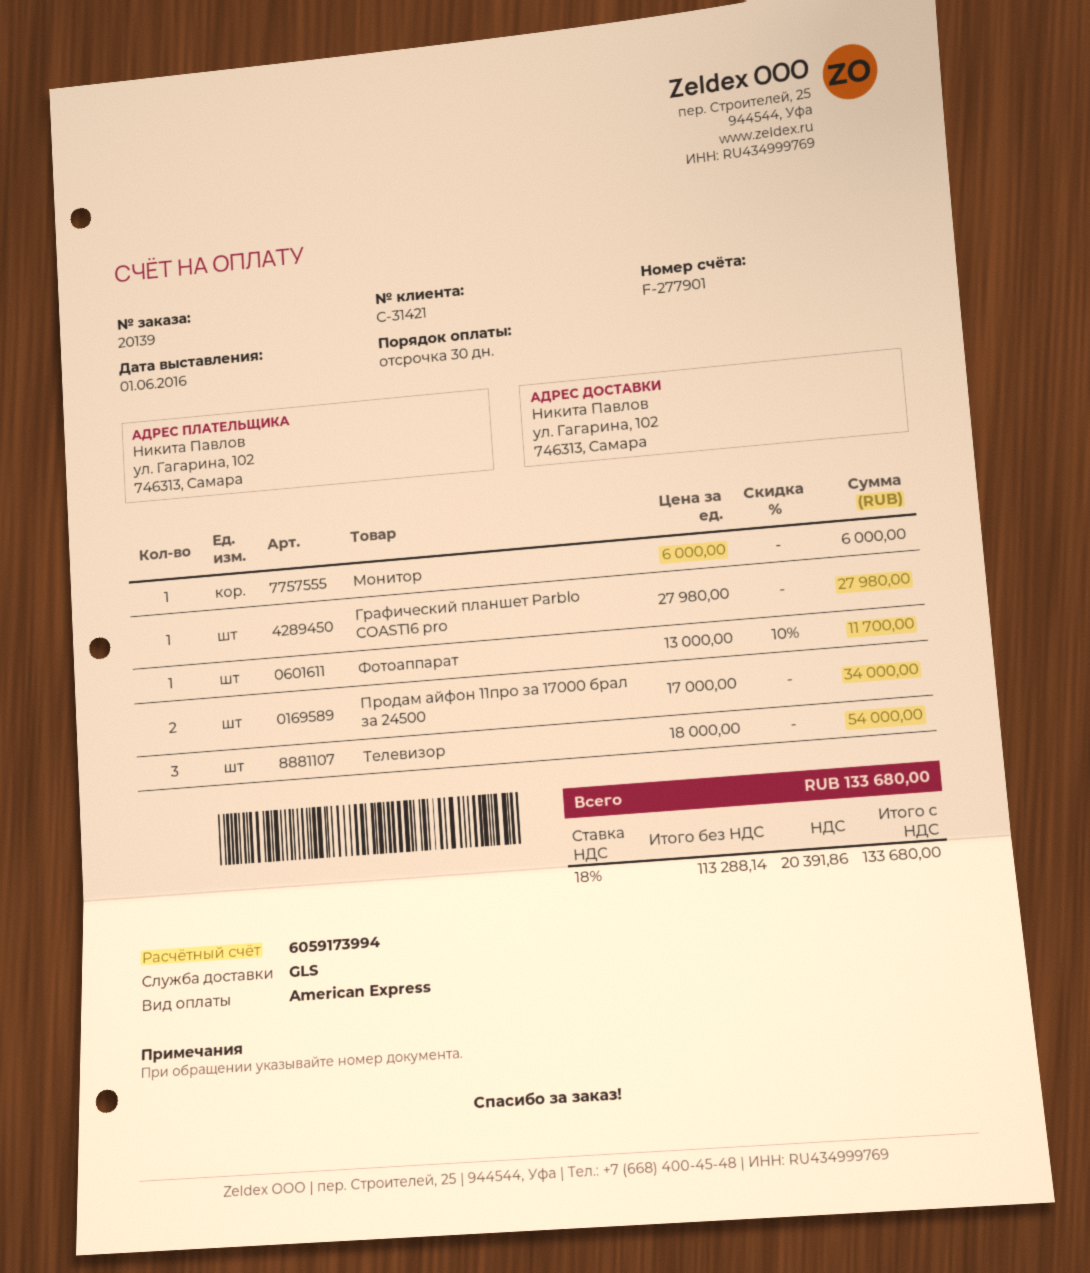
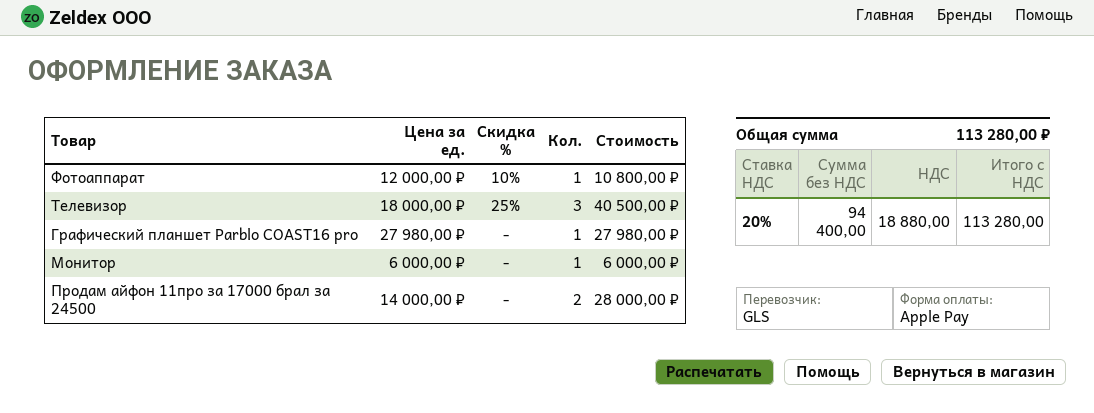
payment method: American Express -> Apple Pay
Фотоаппарат: 1 x 13000.00 - 10% = 11700.00 -> 1 x 12000.00 - 10% = 10800.00
Продам айфон 11про за 17000 брал за 24500: 2 x 17000.00 = 34000.00 -> 2 x 14000.00 = 28000.00
Телевизор: 3 x 18000.00 = 54000.00 -> 3 x 18000.00 - 25% = 40500.00
net: 113288.14 -> 94400.00
tax: 18% = 20391.86 -> 20% = 18880.00
total: 133680.00 -> 113280.00

